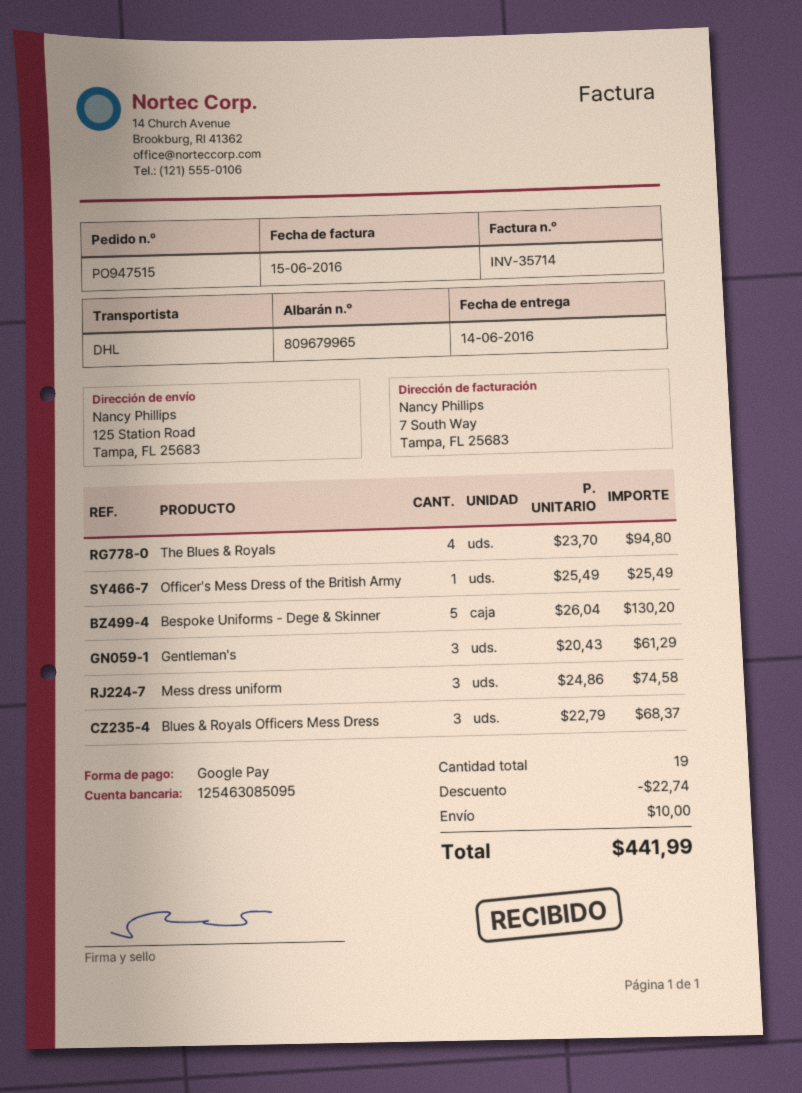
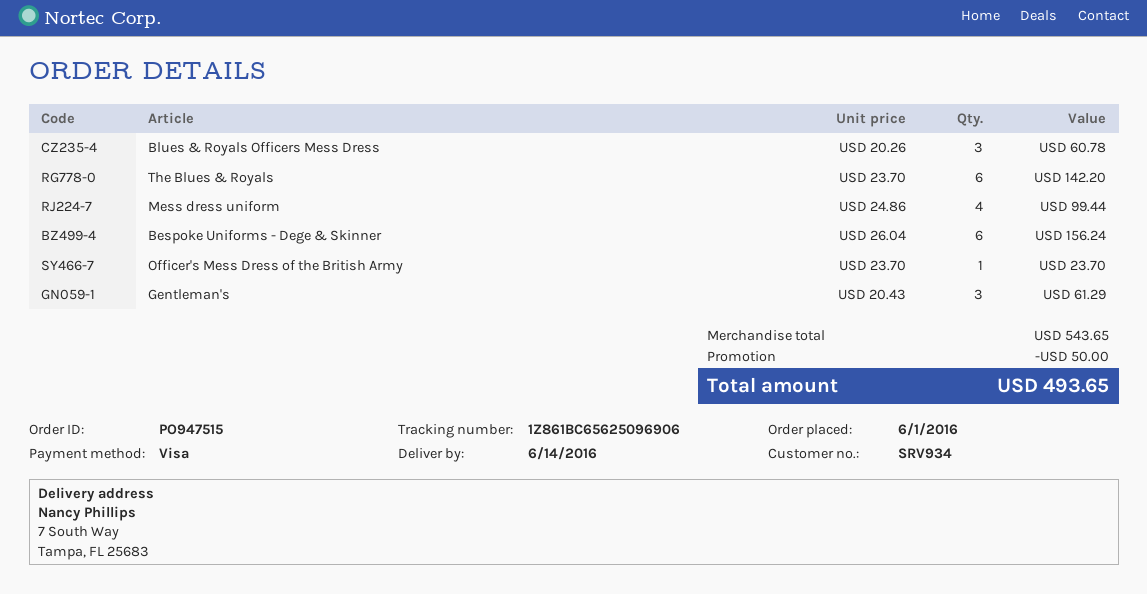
payment method: Google Pay -> Visa
ship to: 125 Station Road, Tampa, FL 25683 -> 7 South Way, Tampa, FL 25683
The Blues & Royals: 4 x 23.70 = 94.80 -> 6 x 23.70 = 142.20
Officer's Mess Dress of the British Army: 1 x 25.49 = 25.49 -> 1 x 23.70 = 23.70
Bespoke Uniforms - Dege & Skinner: 5 x 26.04 = 130.20 -> 6 x 26.04 = 156.24
Mess dress uniform: 3 x 24.86 = 74.58 -> 4 x 24.86 = 99.44
Blues & Royals Officers Mess Dress: 3 x 22.79 = 68.37 -> 3 x 20.26 = 60.78
discount: 22.74 -> 50.00
shipping: 10.00 -> none
total: 441.99 -> 493.65

